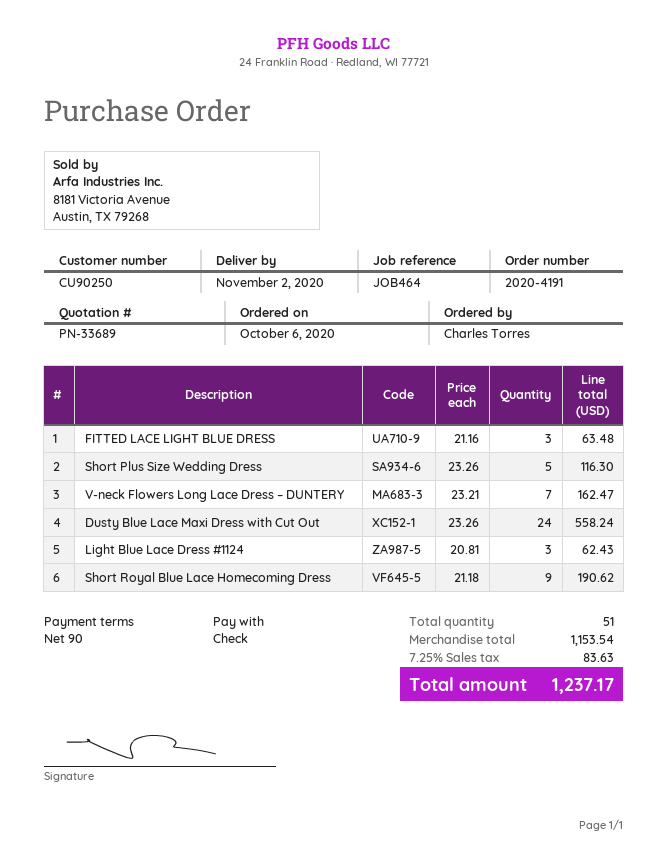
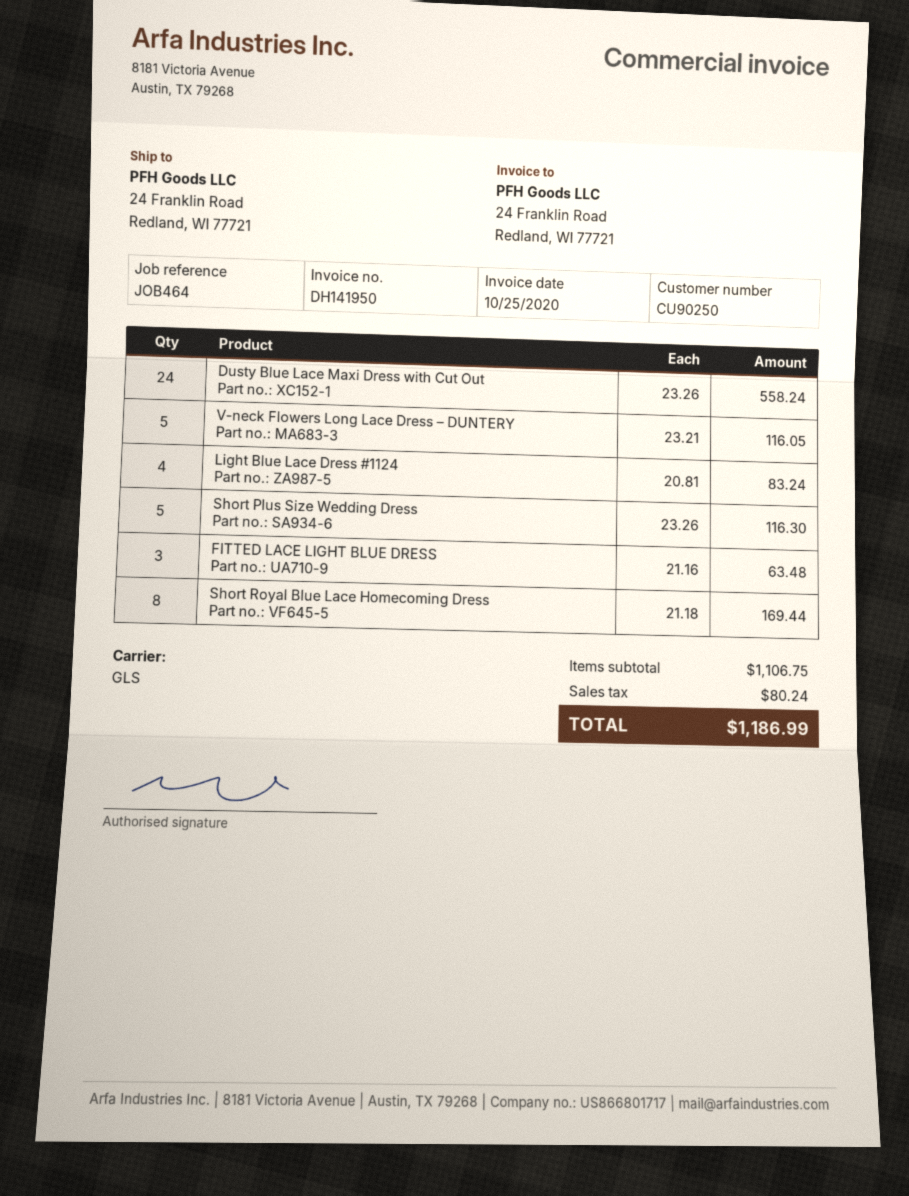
V-neck Flowers Long Lace Dress – DUNTERY: 7 x 23.21 = 162.47 -> 5 x 23.21 = 116.05
Light Blue Lace Dress #1124: 3 x 20.81 = 62.43 -> 4 x 20.81 = 83.24
Short Royal Blue Lace Homecoming Dress: 9 x 21.18 = 190.62 -> 8 x 21.18 = 169.44
subtotal: 1153.54 -> 1106.75
tax: 83.63 -> 80.24
total: 1237.17 -> 1186.99

